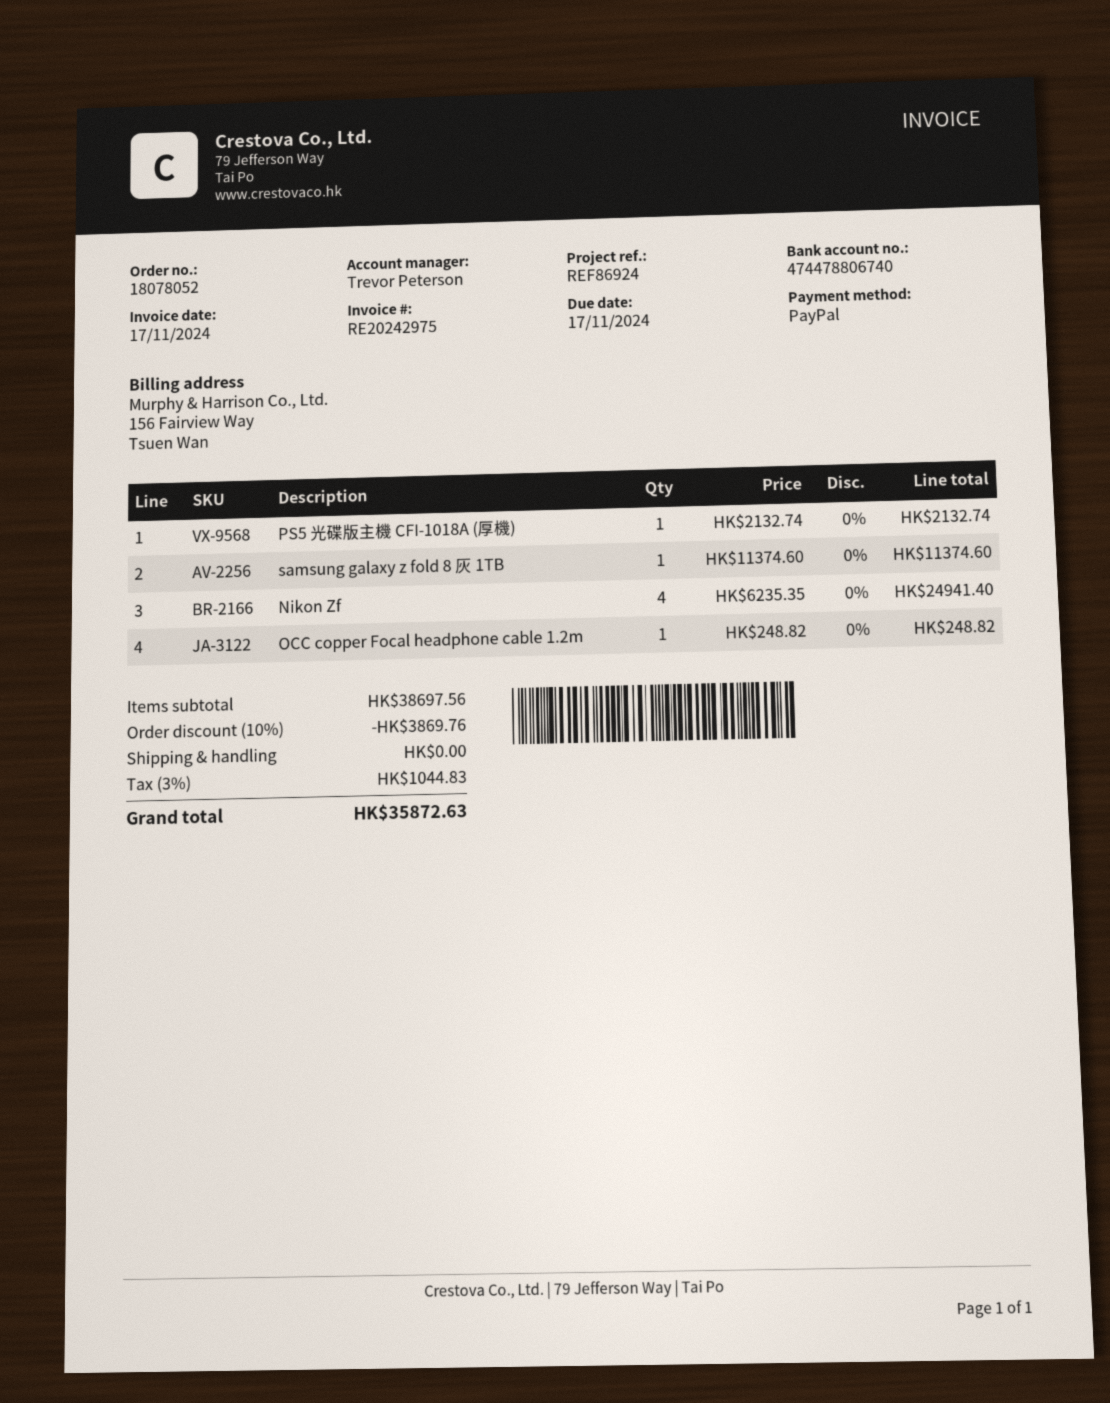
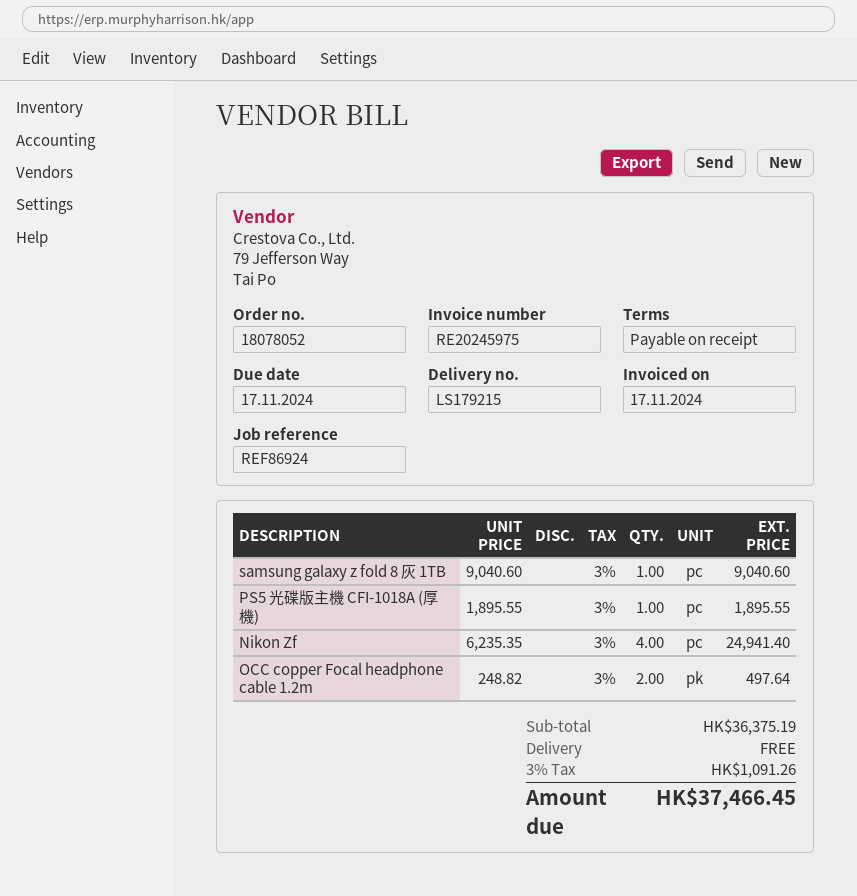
invoice number: RE20242975 -> RE20245975
PS5 光碟版主機 CFI-1018A (厚機): 1 x 2132.74 = 2132.74 -> 1 x 1895.55 = 1895.55
samsung galaxy z fold 8 灰 1TB: 1 x 11374.60 = 11374.60 -> 1 x 9040.60 = 9040.60
OCC copper Focal headphone cable 1.2m: 1 x 248.82 = 248.82 -> 2 x 248.82 = 497.64
subtotal: 38697.56 -> 36375.19
discount: 10% = 3869.76 -> none
tax: 3% = 1044.83 -> 3% = 1091.26
total: 35872.63 -> 37466.45

